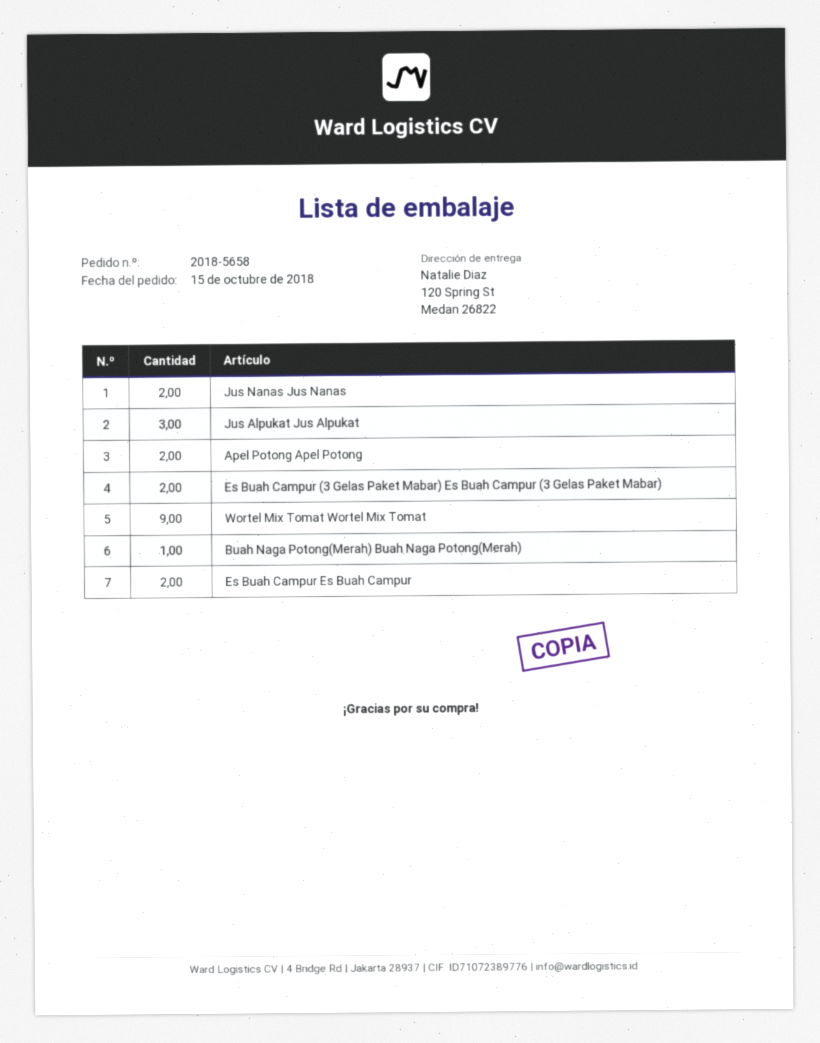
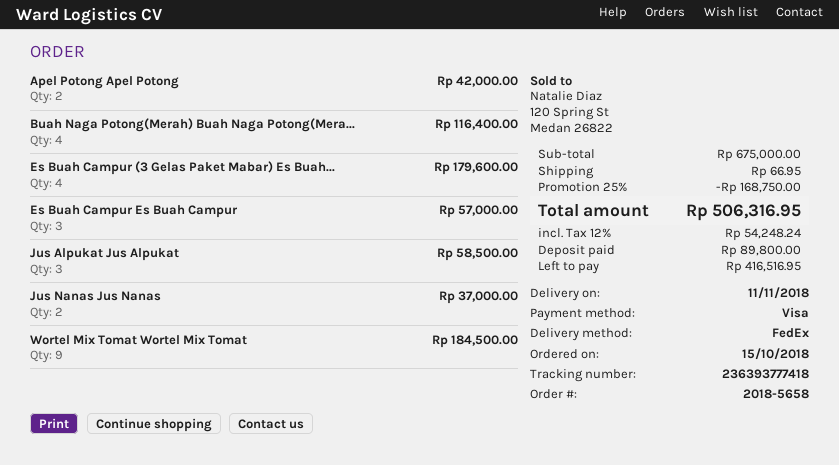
Es Buah Campur (3 Gelas Paket Mabar) Es Buah Campur (3 Gelas Paket Mabar): 2 -> 4
Buah Naga Potong(Merah) Buah Naga Potong(Merah): 1 -> 4
Es Buah Campur Es Buah Campur: 2 -> 3

